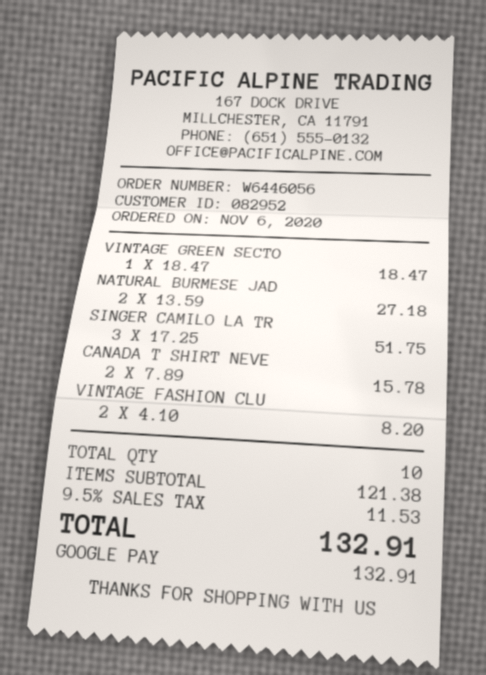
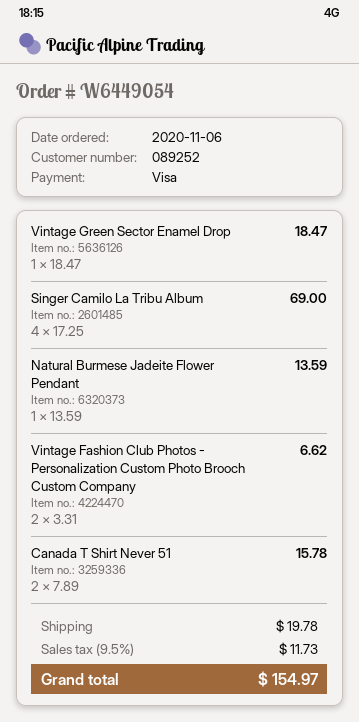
order number: W6446056 -> W6449054
customer number: 082952 -> 089252
payment method: Google Pay -> Visa
NATURAL BURMESE JAD: 2 x 13.59 = 27.18 -> 1 x 13.59 = 13.59
SINGER CAMILO LA TR: 3 x 17.25 = 51.75 -> 4 x 17.25 = 69.00
VINTAGE FASHION CLU: 2 x 4.10 = 8.20 -> 2 x 3.31 = 6.62
shipping: none -> 19.78
tax: 9.5% = 11.53 -> 9.5% = 11.73
total: 132.91 -> 154.97

